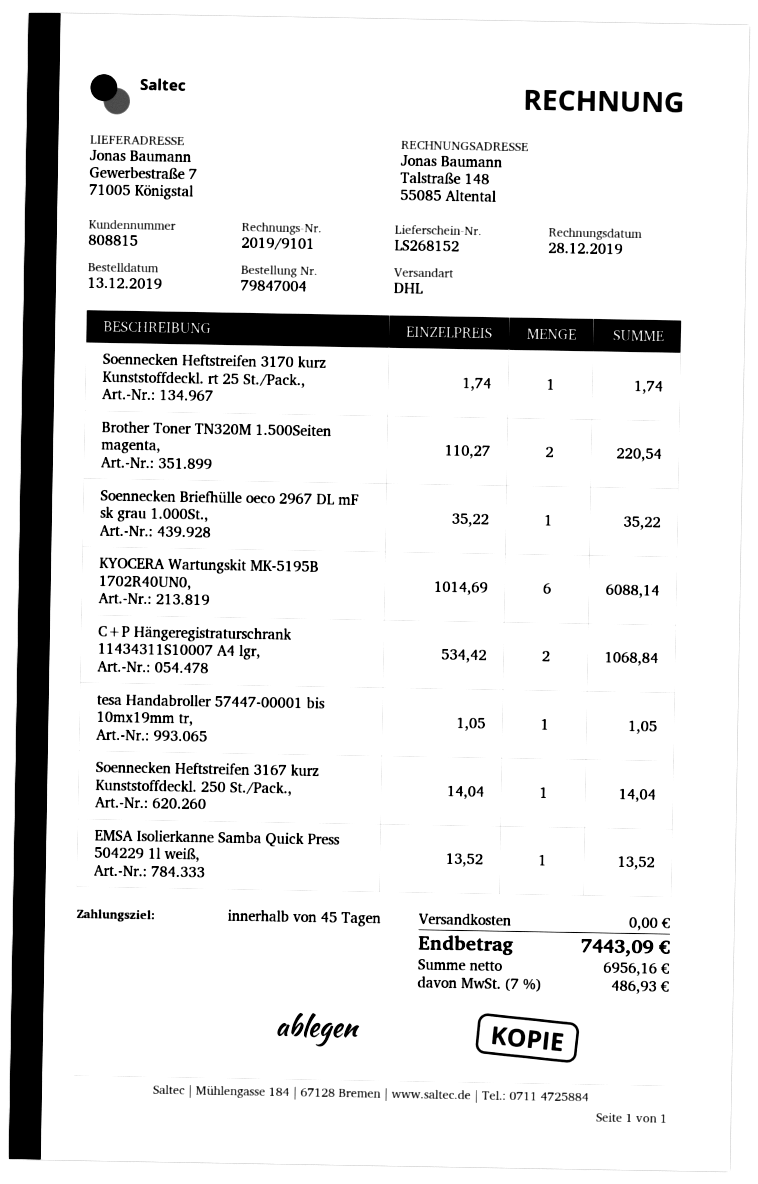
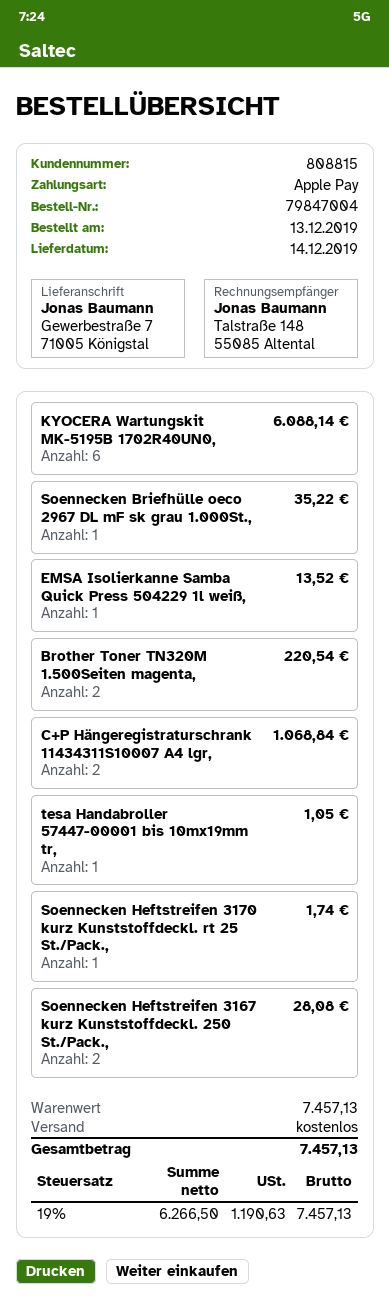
Soennecken Heftstreifen 3167 kurz Kunststoffdeckl. 250 St./Pack.,: 1 for 14.04 -> 2 for 28.08
net: 6956.16 -> 6266.50
tax: 7% = 486.93 -> 19% = 1190.63
total: 7443.09 -> 7457.13

